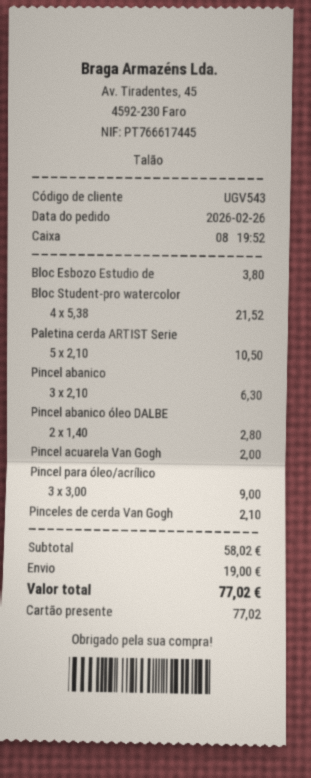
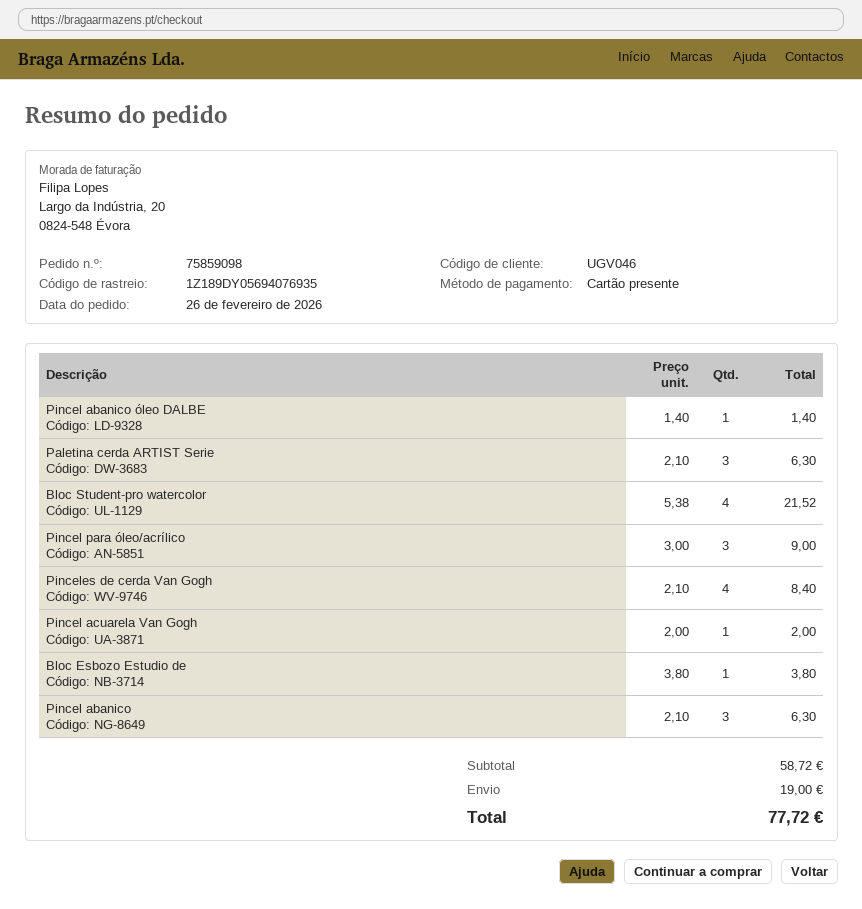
customer number: UGV543 -> UGV046
Paletina cerda ARTIST Serie: 5 x 2.10 = 10.50 -> 3 x 2.10 = 6.30
Pincel abanico óleo DALBE: 2 x 1.40 = 2.80 -> 1 x 1.40 = 1.40
Pinceles de cerda Van Gogh: 1 x 2.10 = 2.10 -> 4 x 2.10 = 8.40
subtotal: 58.02 -> 58.72
total: 77.02 -> 77.72

